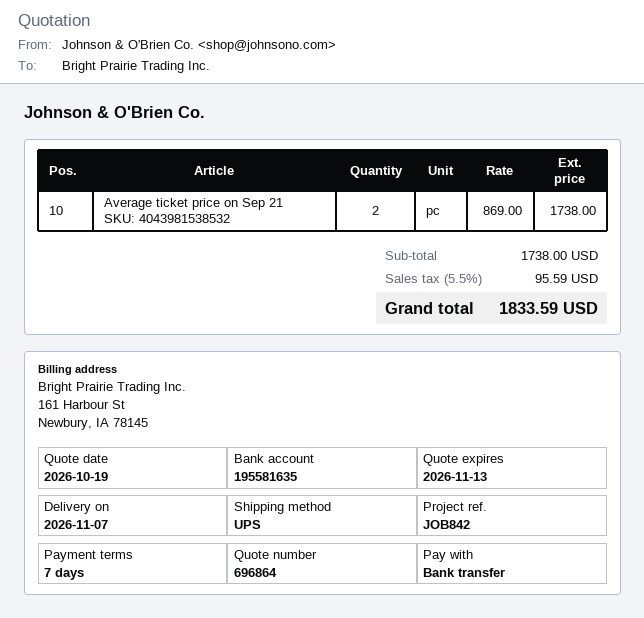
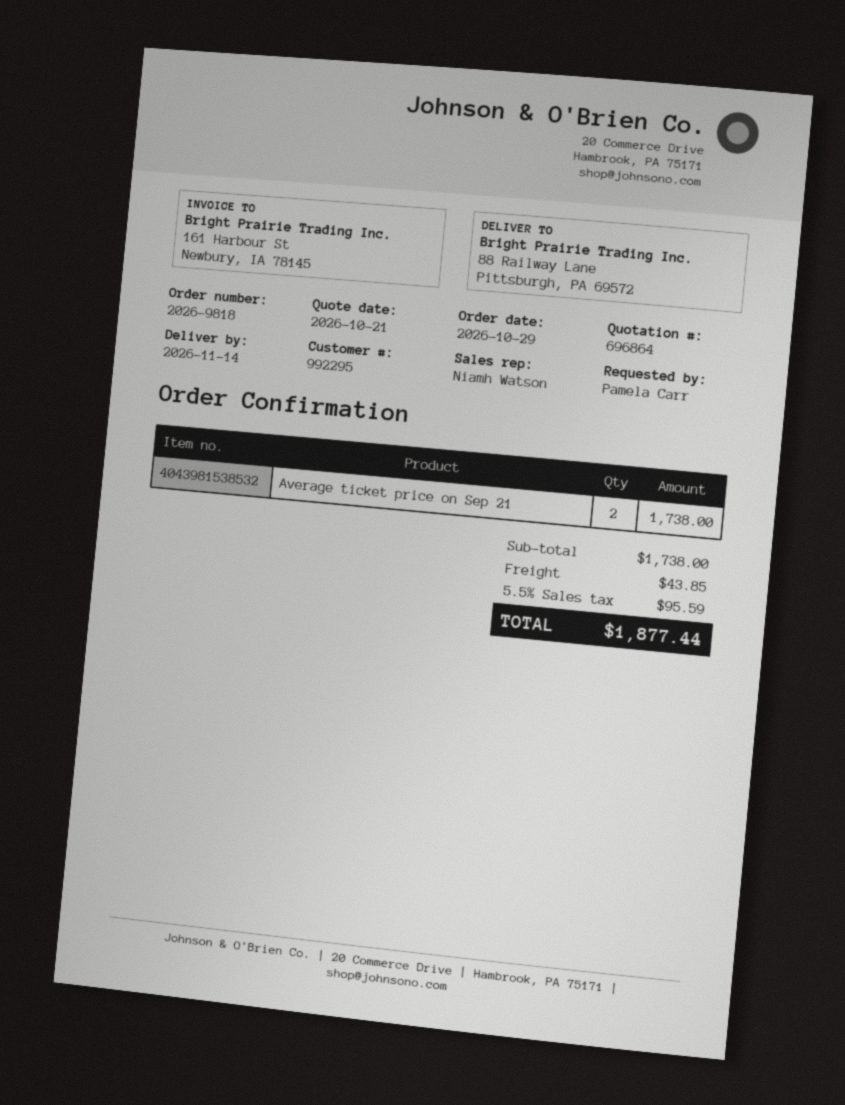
quote date: 2026-10-19 -> 2026-10-21
delivery date: 2026-11-07 -> 2026-11-14
shipping: none -> 43.85
total: 1833.59 -> 1877.44

